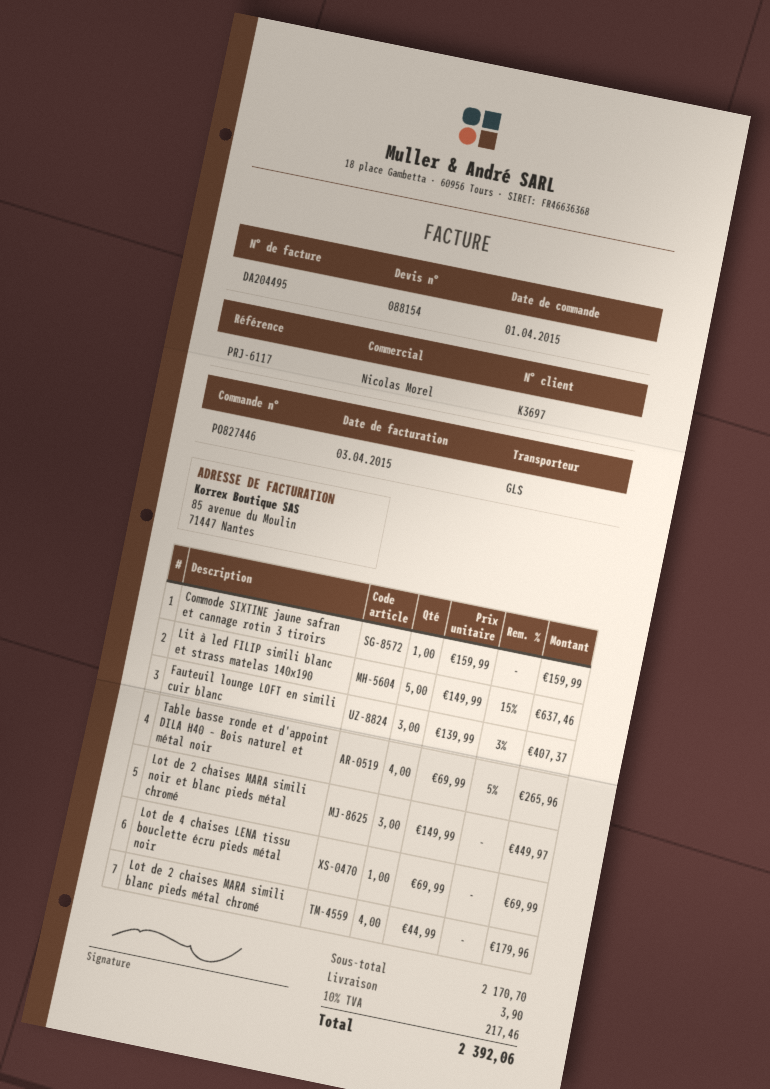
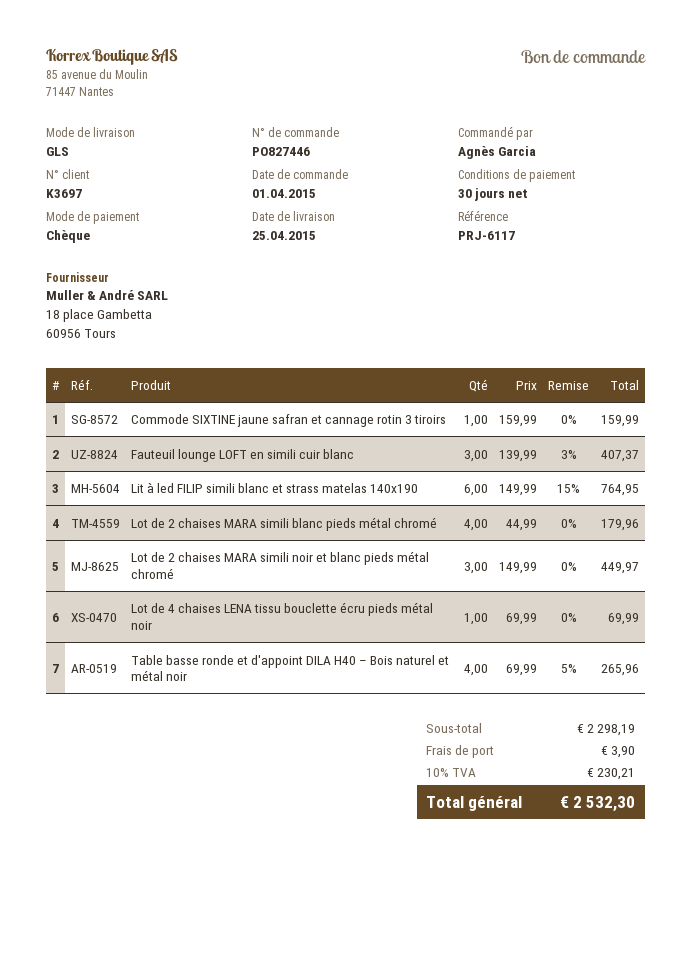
Lit à led FILIP simili blanc et strass matelas 140x190: 5 x 149.99 - 15% = 637.46 -> 6 x 149.99 - 15% = 764.95
subtotal: 2170.70 -> 2298.19
tax: 10% = 217.46 -> 10% = 230.21
total: 2392.06 -> 2532.30

